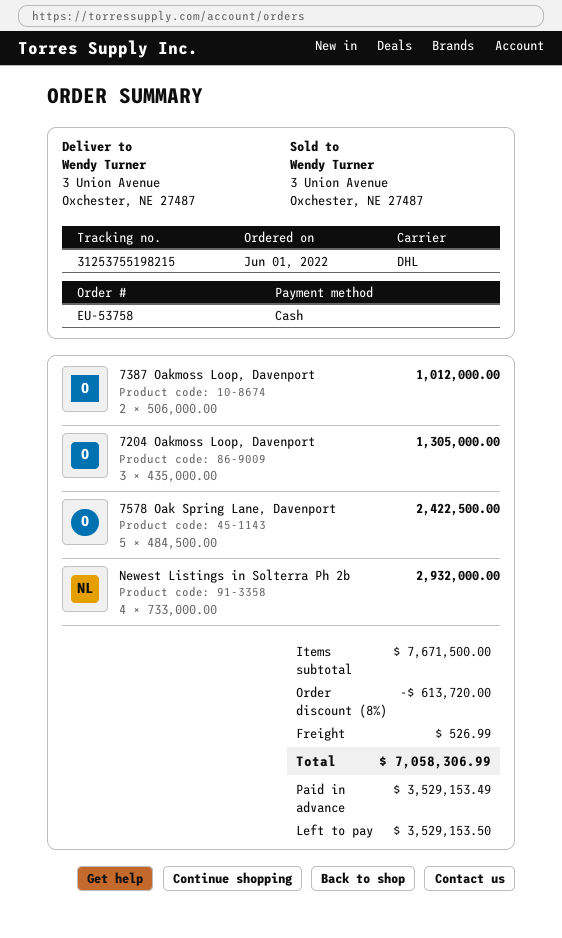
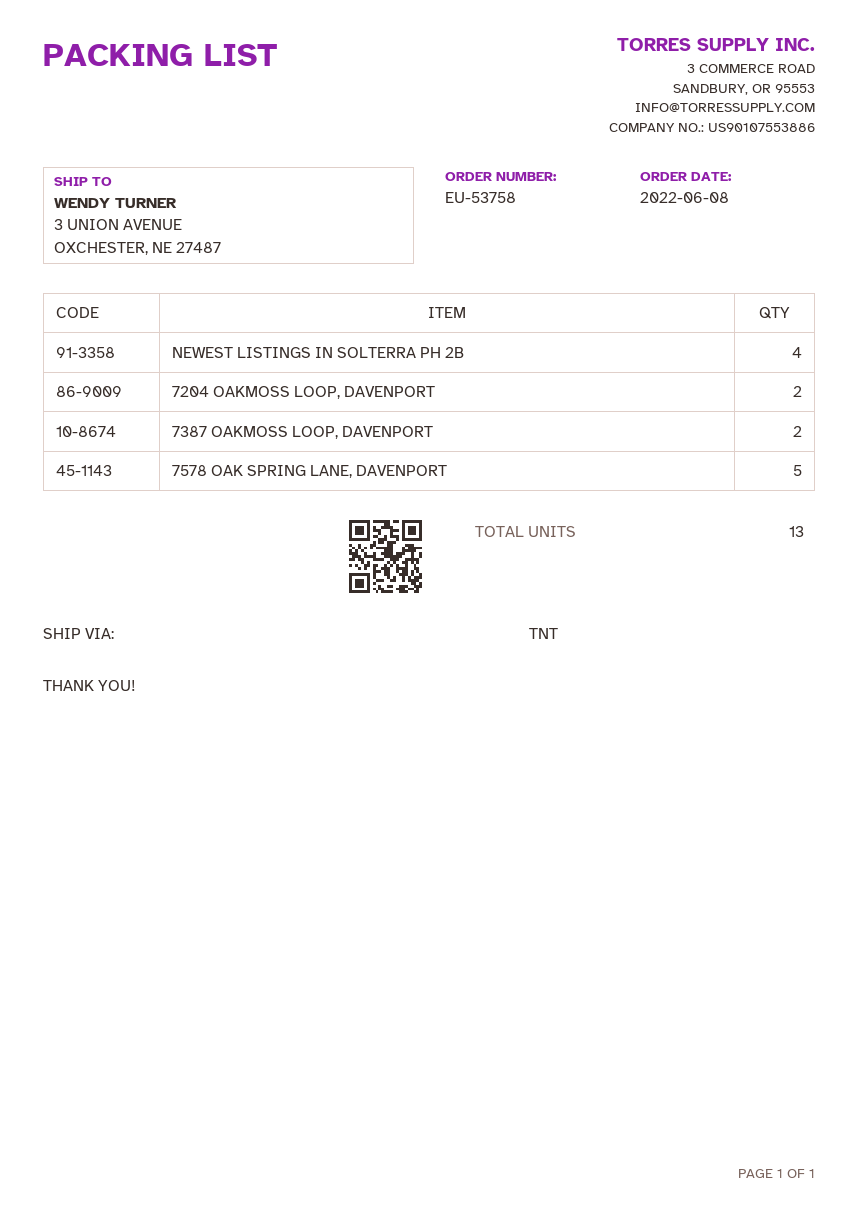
order date: 2022-06-01 -> 2022-06-08
shipping method: DHL -> TNT
7204 Oakmoss Loop, Davenport: 3 -> 2

